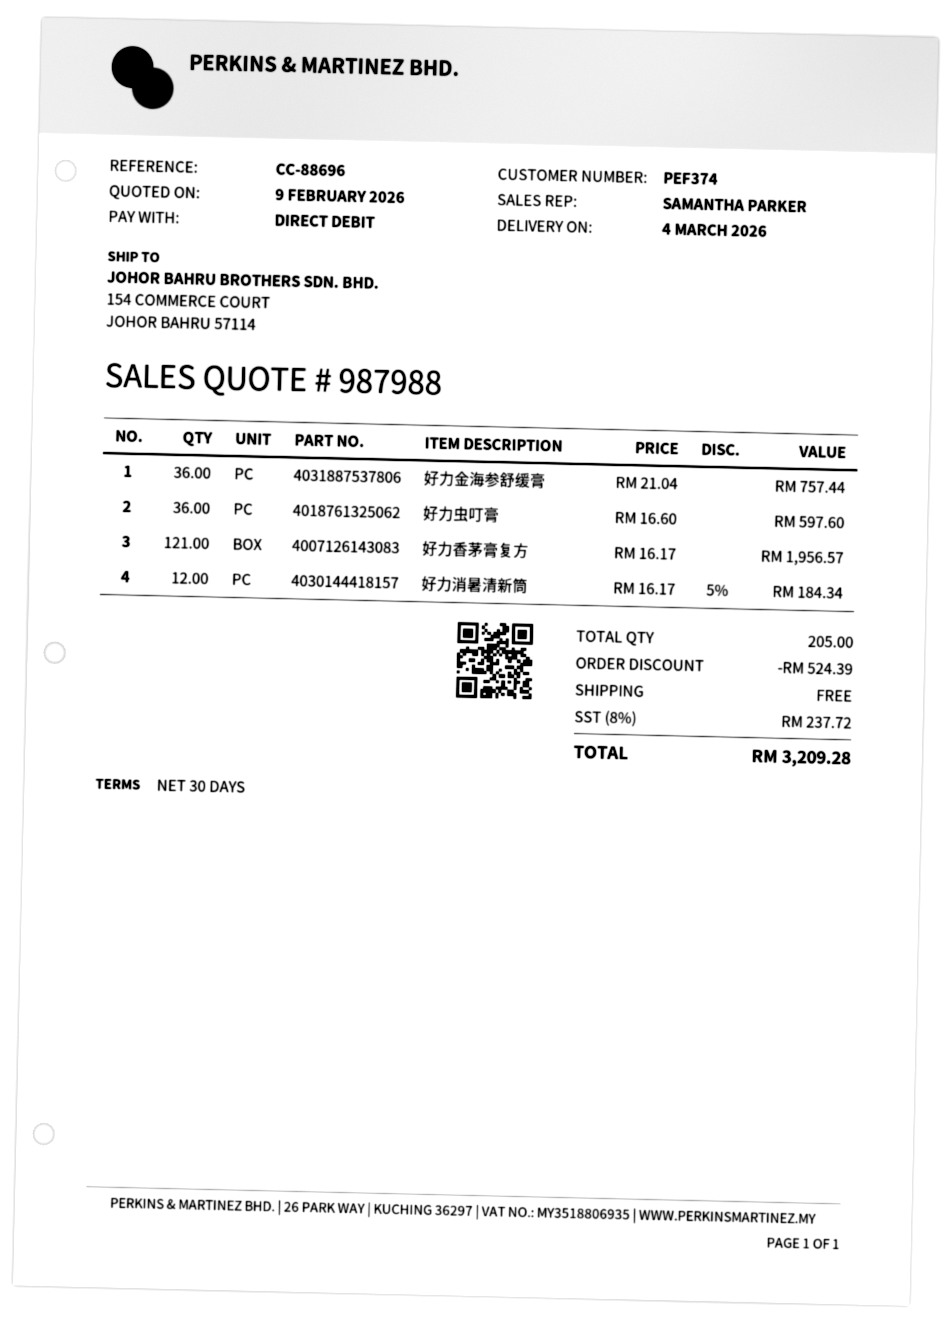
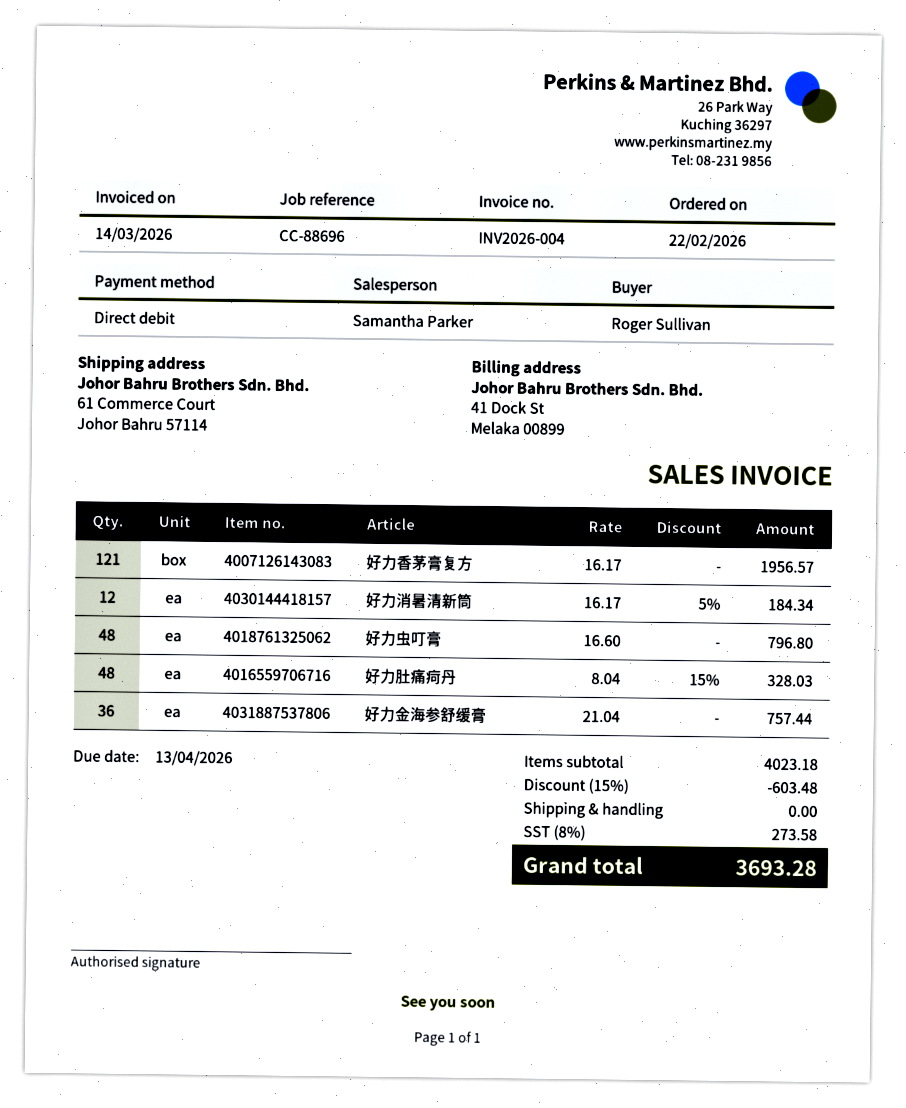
ship to: 154 COMMERCE COURT, JOHOR BAHRU 57114 -> 61 Commerce Court, Johor Bahru 57114
好力虫叮膏: 36 x 16.60 = 597.60 -> 48 x 16.60 = 796.80
好力肚痛疴丹: none -> 48 x 8.04 - 15% = 328.03
discount: 524.39 -> 603.48
tax: 8% = 237.72 -> 8% = 273.58
total: 3209.28 -> 3693.28

